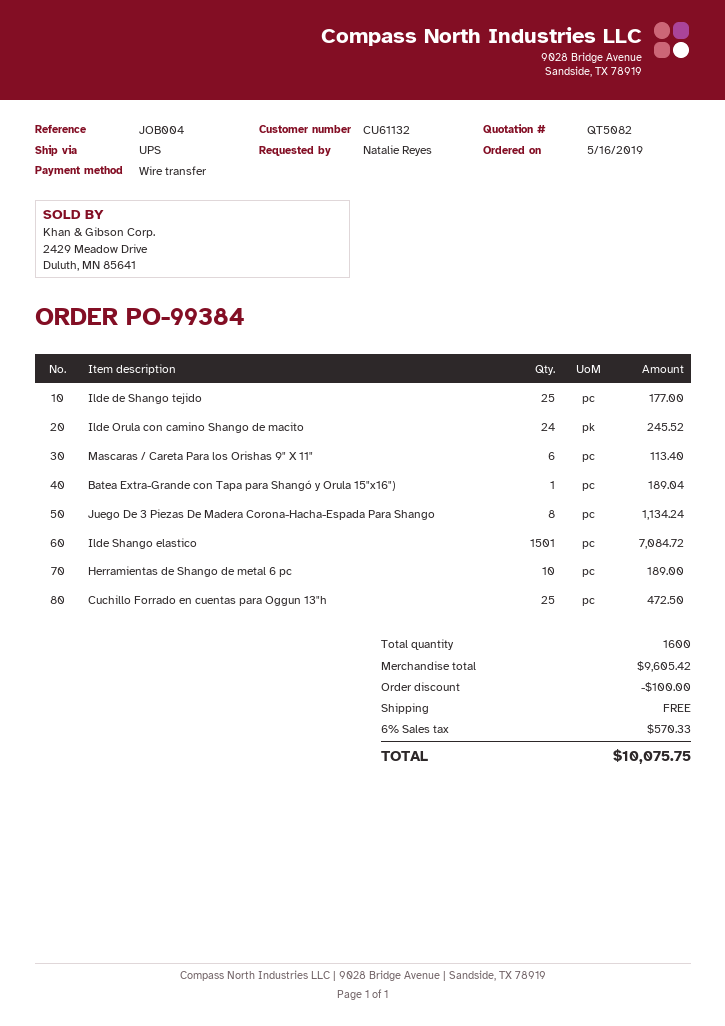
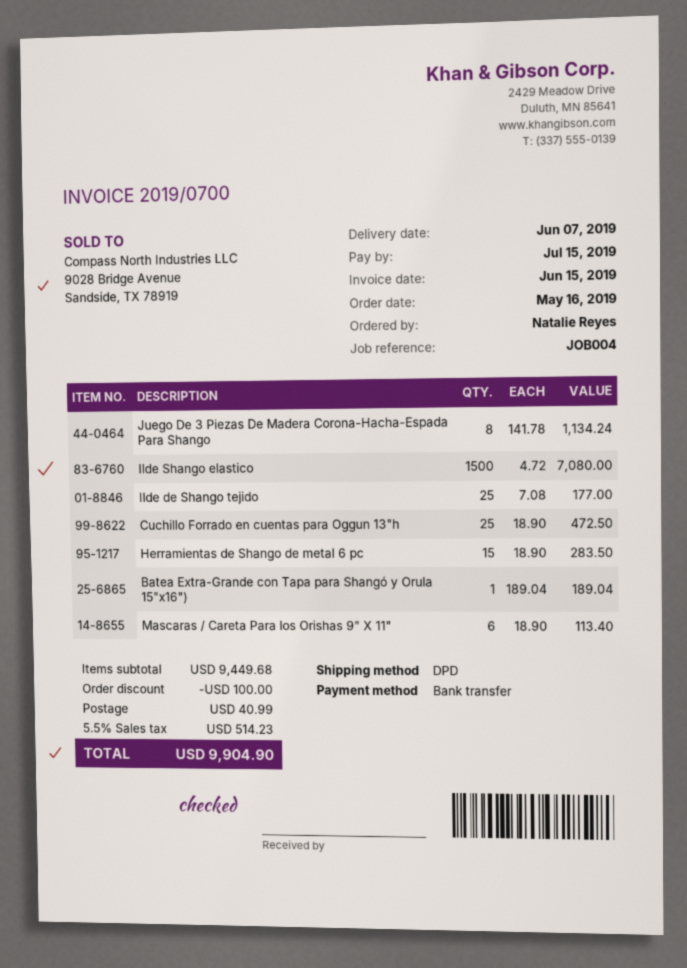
shipping method: UPS -> DPD
Ilde Orula con camino Shango de macito: 24 for 245.52 -> none
Ilde Shango elastico: 1501 for 7084.72 -> 1500 for 7080.00
Herramientas de Shango de metal 6 pc: 10 for 189.00 -> 15 for 283.50
subtotal: 9605.42 -> 9449.68
shipping: 0.00 -> 40.99
tax: 6% = 570.33 -> 5.5% = 514.23
total: 10075.75 -> 9904.90

